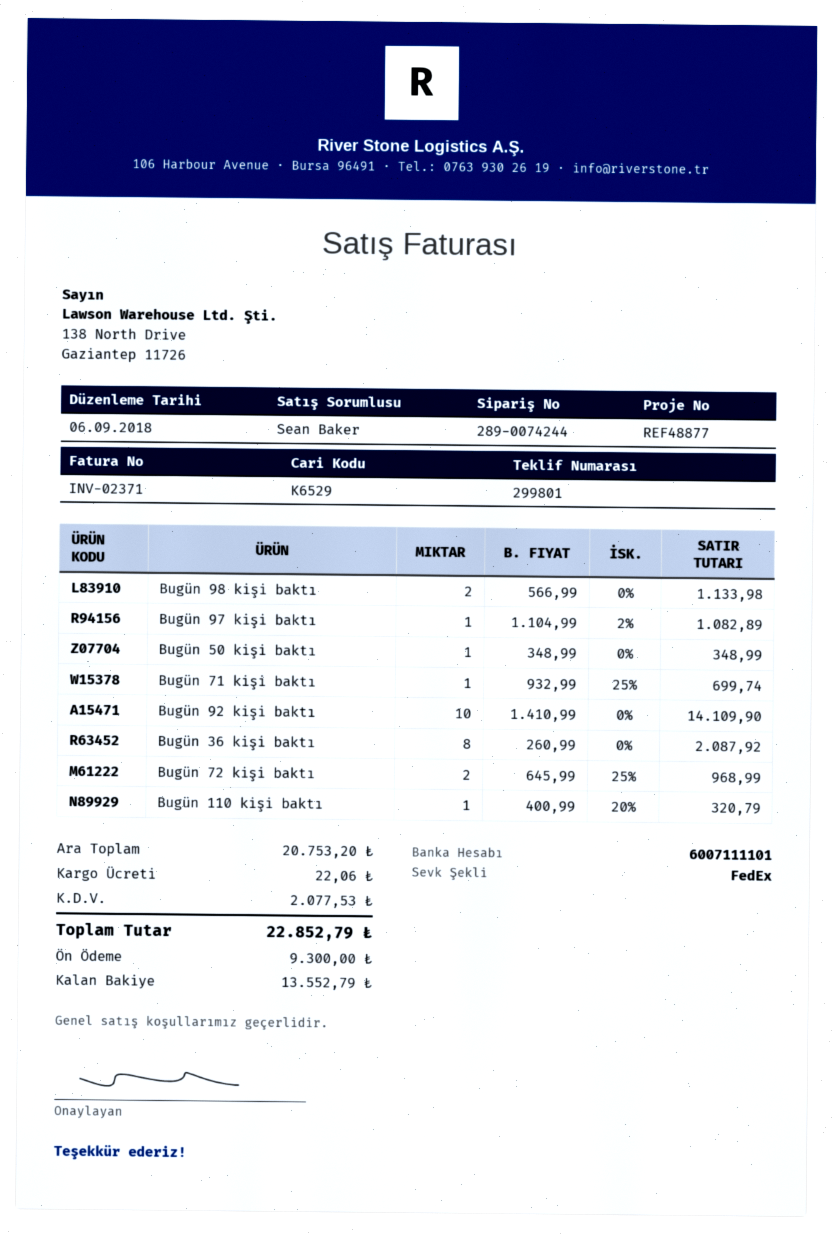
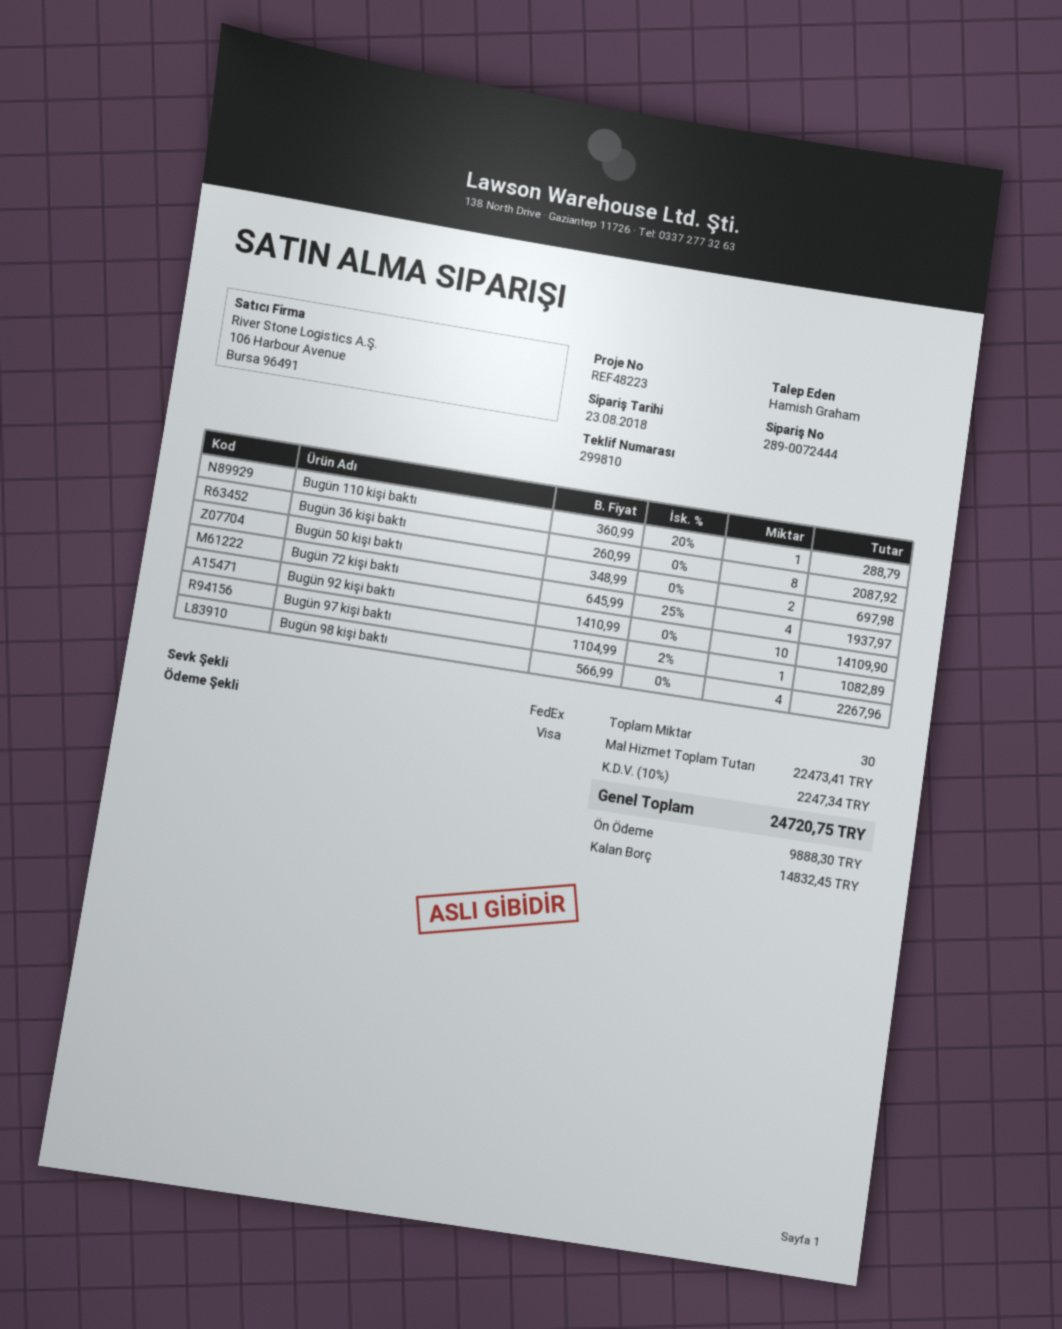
quote number: 299801 -> 299810
order number: 289-0074244 -> 289-0072444
reference: REF48877 -> REF48223
Bugün 98 kişi baktı: 2 x 566.99 = 1133.98 -> 4 x 566.99 = 2267.96
Bugün 50 kişi baktı: 1 x 348.99 = 348.99 -> 2 x 348.99 = 697.98
Bugün 71 kişi baktı: 1 x 932.99 - 25% = 699.74 -> none
Bugün 72 kişi baktı: 2 x 645.99 - 25% = 968.99 -> 4 x 645.99 - 25% = 1937.97
Bugün 110 kişi baktı: 1 x 400.99 - 20% = 320.79 -> 1 x 360.99 - 20% = 288.79
subtotal: 20753.20 -> 22473.41
shipping: 22.06 -> none
tax: 2077.53 -> 2247.34
total: 22852.79 -> 24720.75
deposit: 9300.00 -> 9888.30
balance: 13552.79 -> 14832.45

